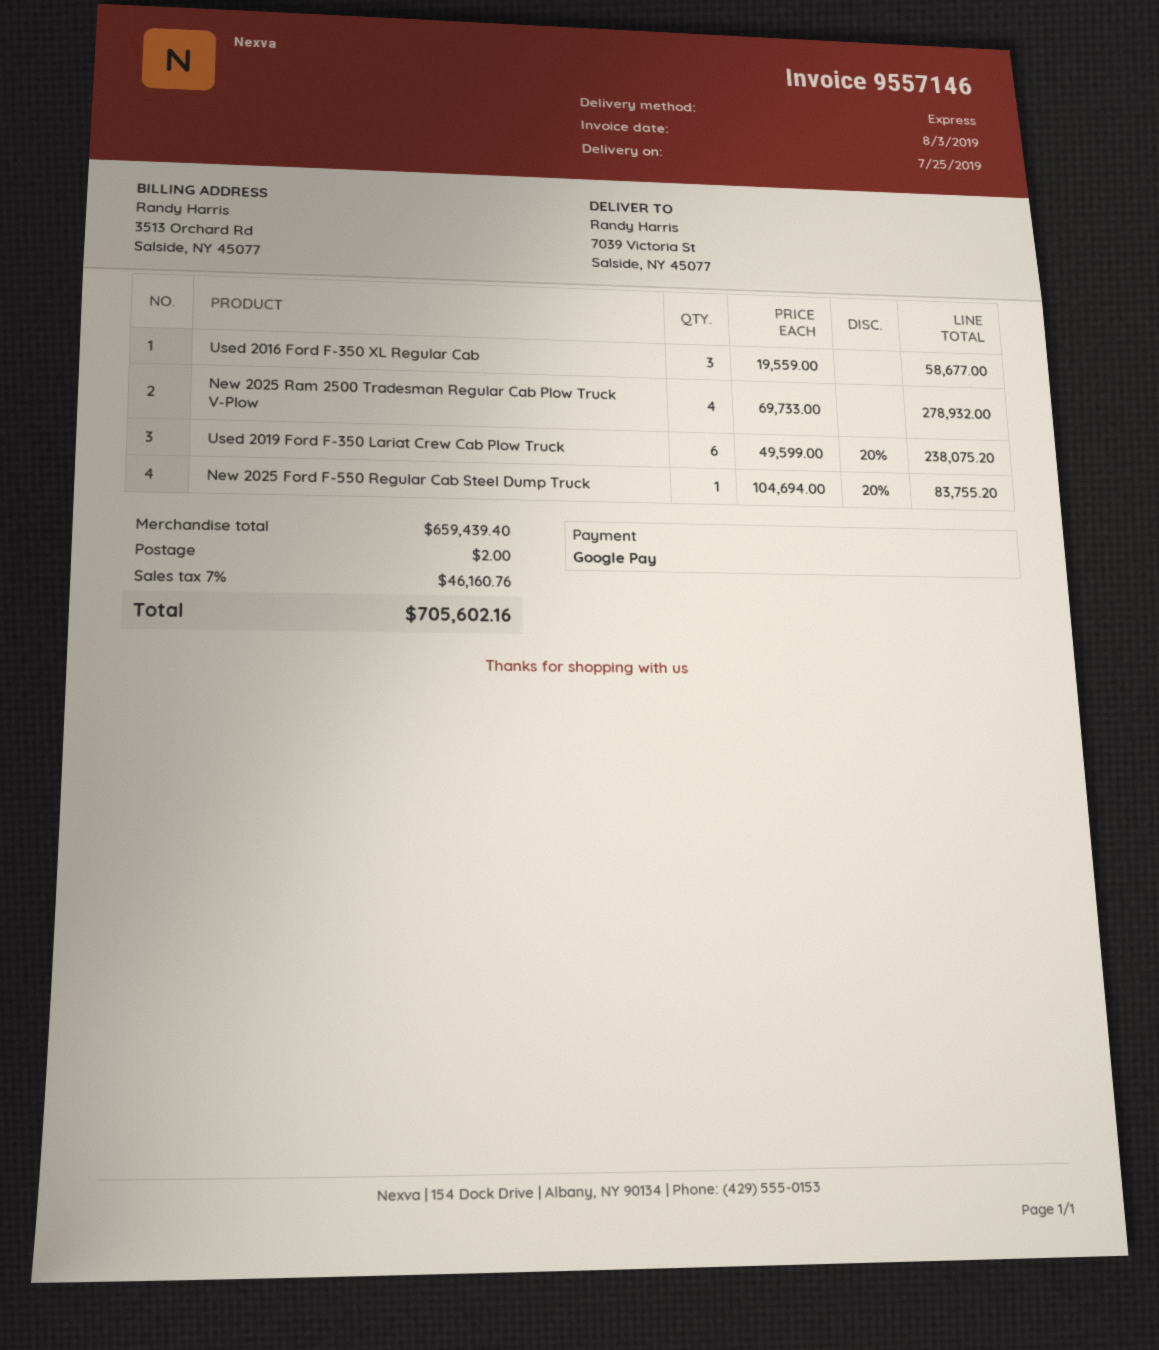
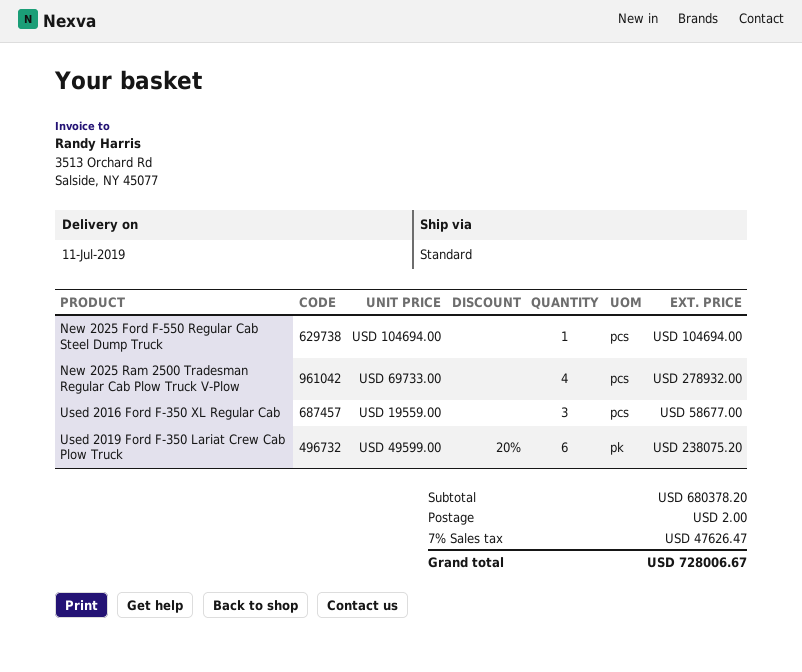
delivery date: 2019-07-25 -> 2019-07-11
shipping method: express -> standard
New 2025 Ford F-550 Regular Cab Steel Dump Truck: 1 x 104694.00 - 20% = 83755.20 -> 1 x 104694.00 = 104694.00
subtotal: 659439.40 -> 680378.20
tax: 7% = 46160.76 -> 7% = 47626.47
total: 705602.16 -> 728006.67

